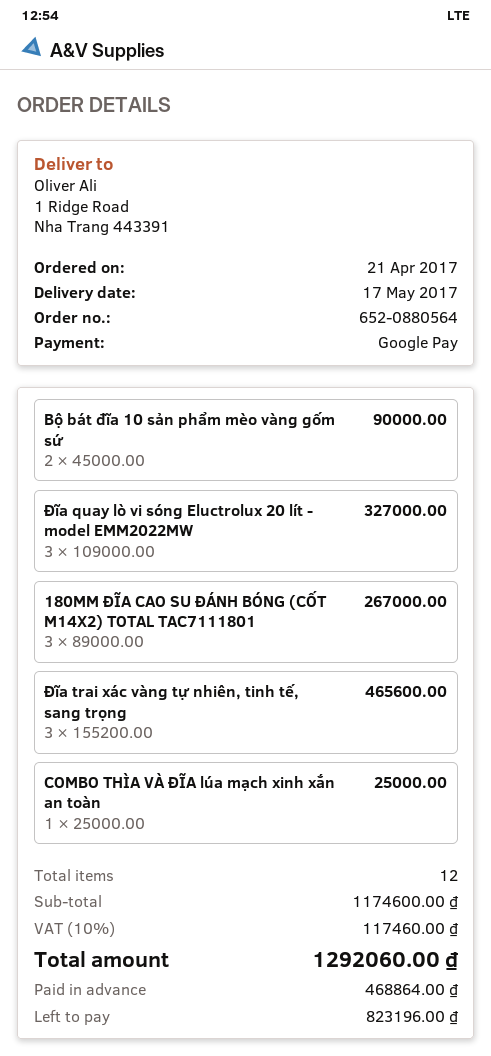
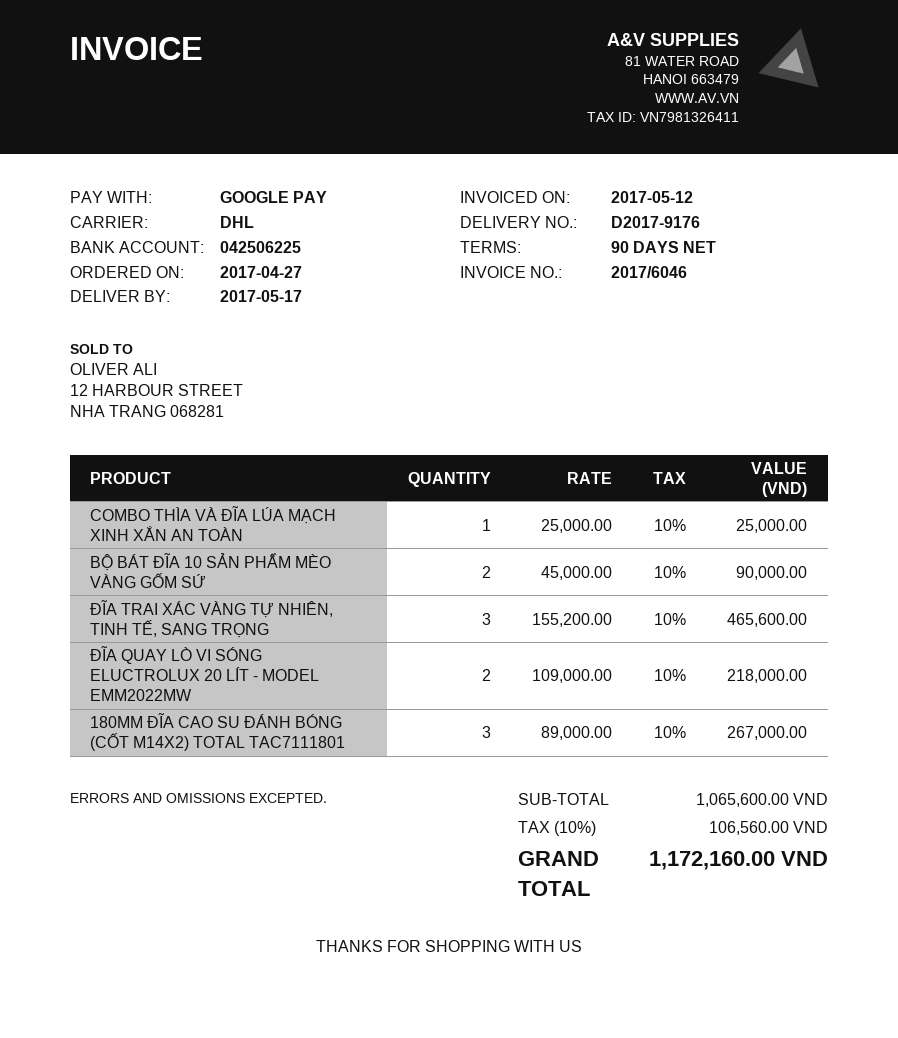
order date: 2017-04-21 -> 2017-04-27
Đĩa quay lò vi sóng Eluctrolux 20 lít - model EMM2022MW: 3 x 109000.00 = 327000.00 -> 2 x 109000.00 = 218000.00
subtotal: 1174600.00 -> 1065600.00
tax: 10% = 117460.00 -> 10% = 106560.00
total: 1292060.00 -> 1172160.00

